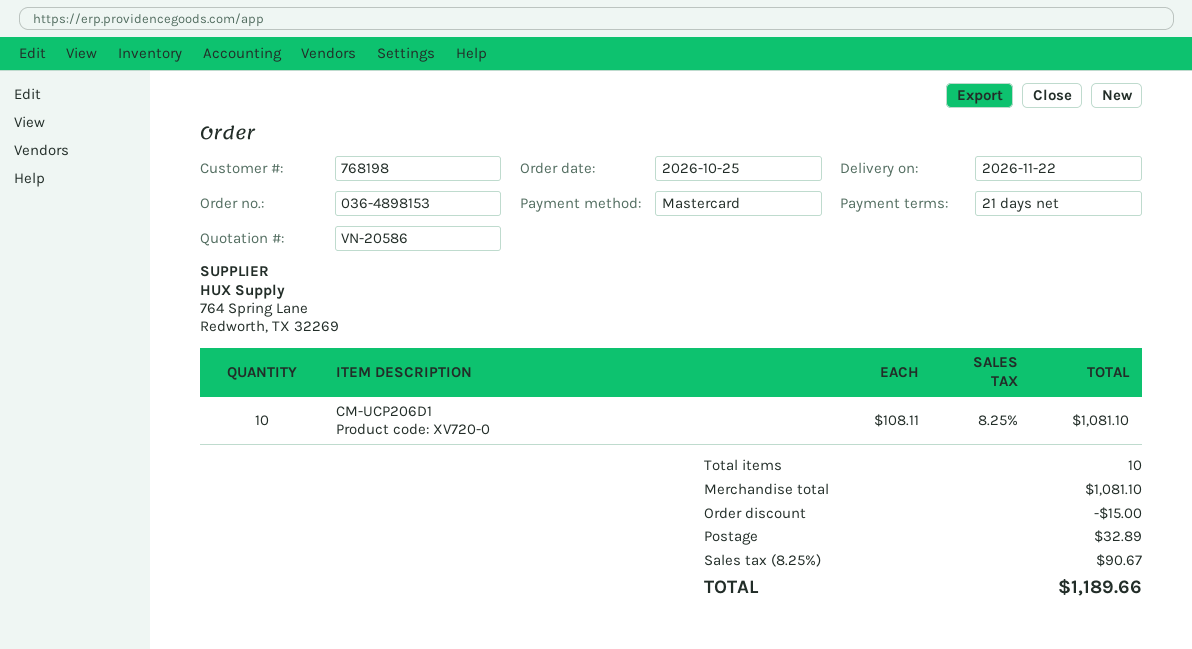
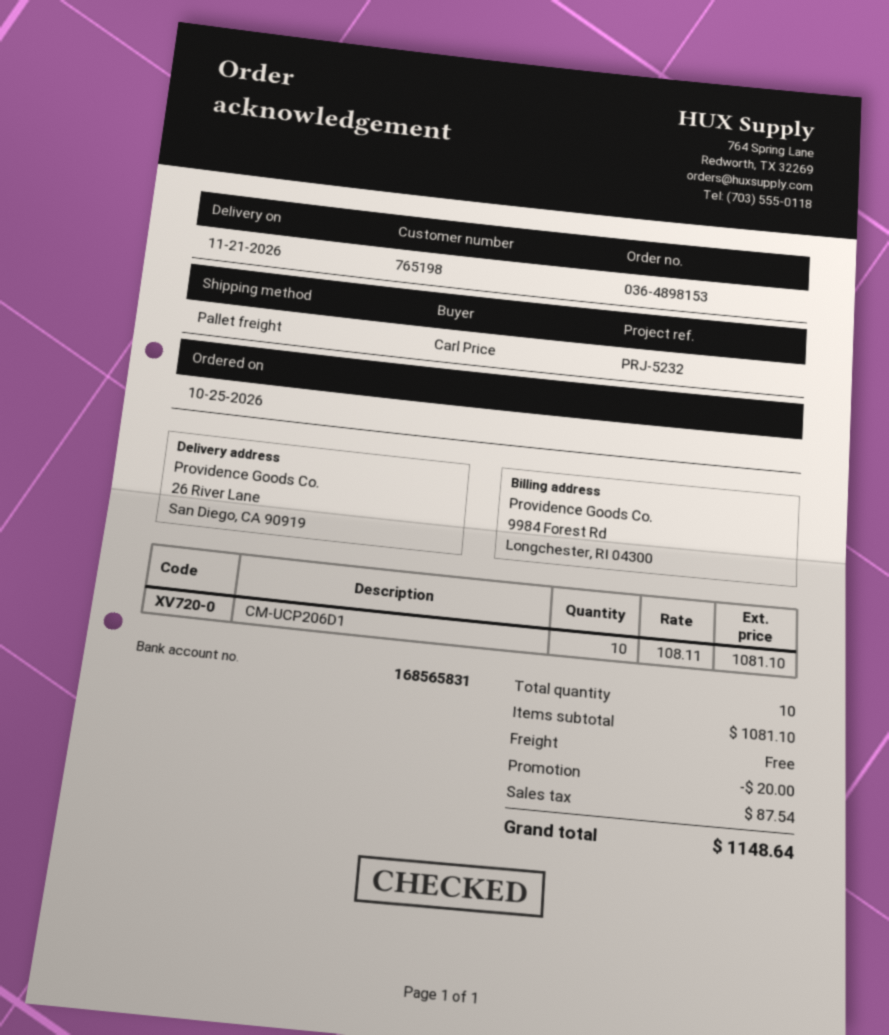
delivery date: 2026-11-22 -> 2026-11-21
customer number: 768198 -> 765198
discount: 15.00 -> 20.00
shipping: 32.89 -> 0.00
tax: 90.67 -> 87.54
total: 1189.66 -> 1148.64

